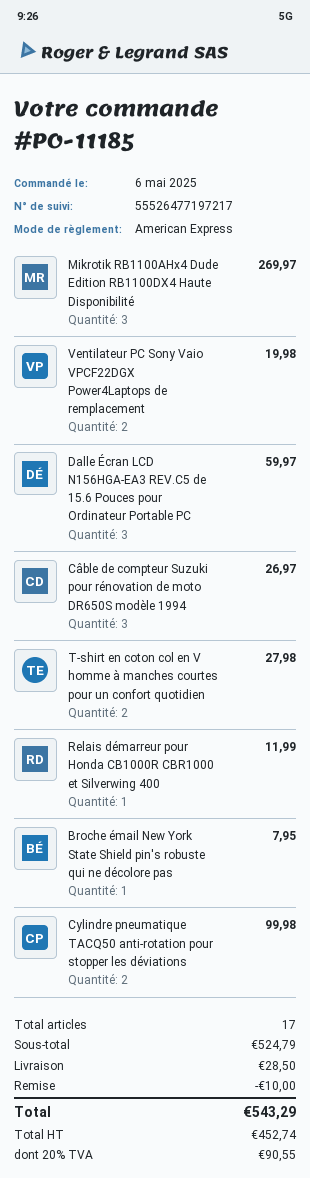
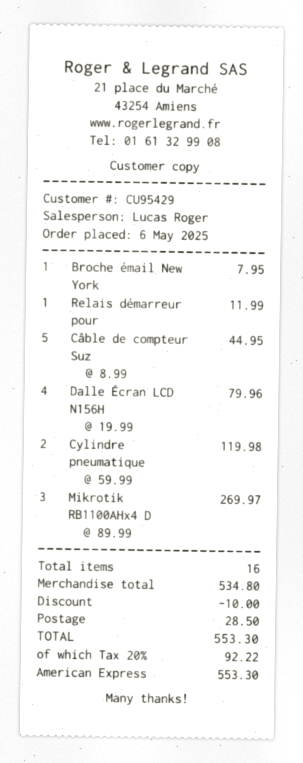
Ventilateur PC Sony Vaio VPCF22DGX Power4Laptops de remplacement: 2 for 19.98 -> none
Dalle Écran LCD N156HGA-EA3 REV.C5 de 15.6 Pouces pour Ordinateur Portable PC: 3 for 59.97 -> 4 for 79.96
Câble de compteur Suzuki pour rénovation de moto DR650S modèle 1994: 3 for 26.97 -> 5 for 44.95
T-shirt en coton col en V homme à manches courtes pour un confort quotidien: 2 for 27.98 -> none
Cylindre pneumatique TACQ50 anti-rotation pour stopper les déviations: 2 for 99.98 -> 2 for 119.98
total quantity: 17 -> 16
subtotal: 524.79 -> 534.80
tax: 20% = 90.55 -> 20% = 92.22
total: 543.29 -> 553.30

